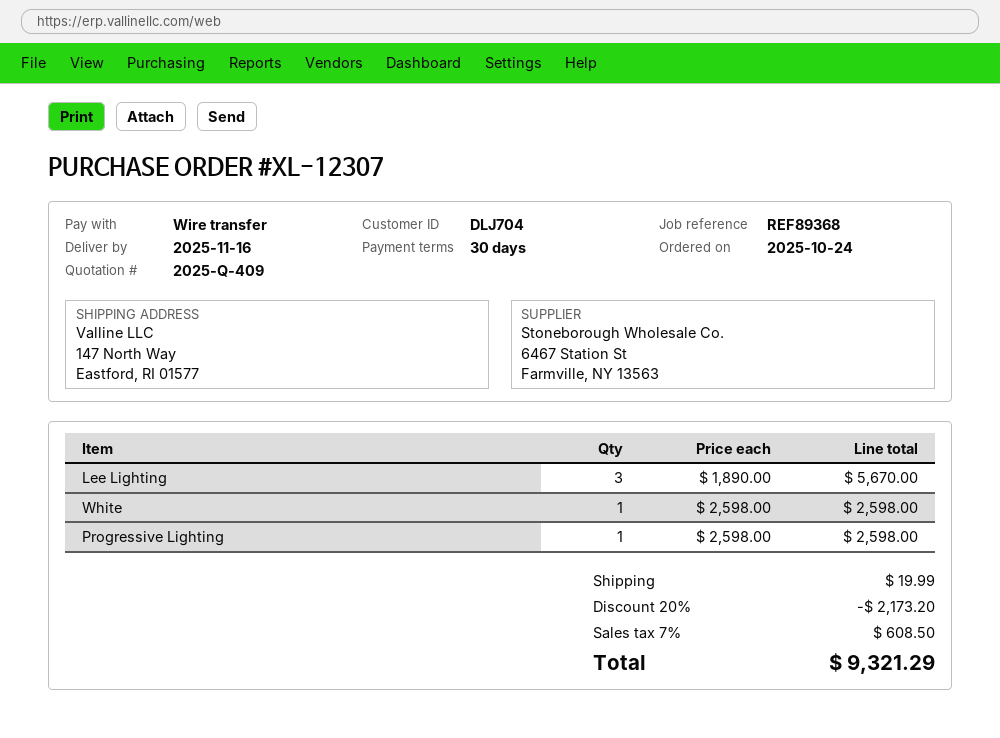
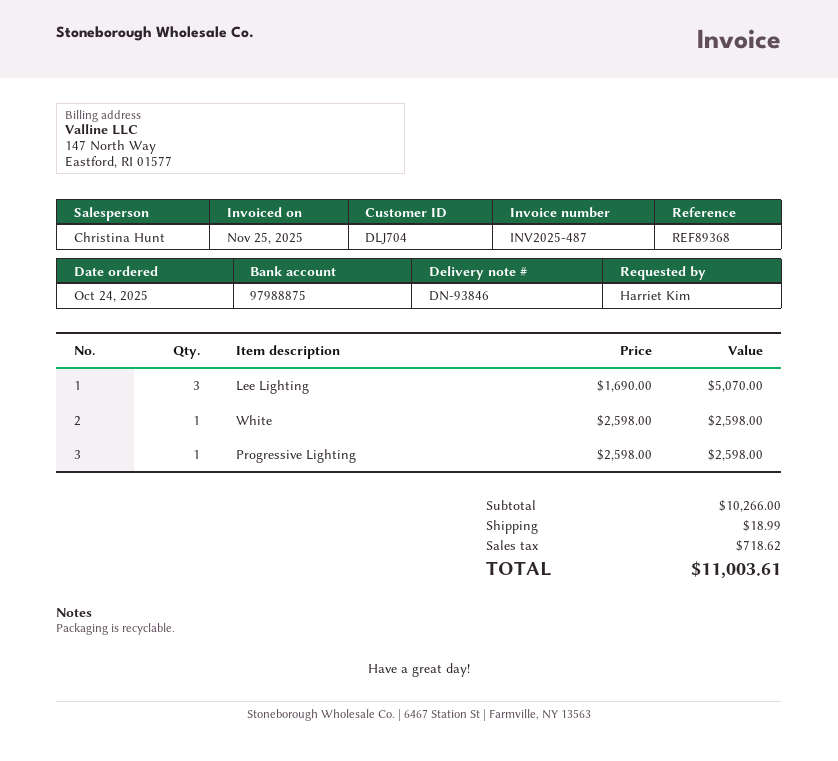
Lee Lighting: 3 x 1890.00 = 5670.00 -> 3 x 1690.00 = 5070.00
discount: 20% = 2173.20 -> none
shipping: 19.99 -> 18.99
tax: 608.50 -> 718.62
total: 9321.29 -> 11003.61

